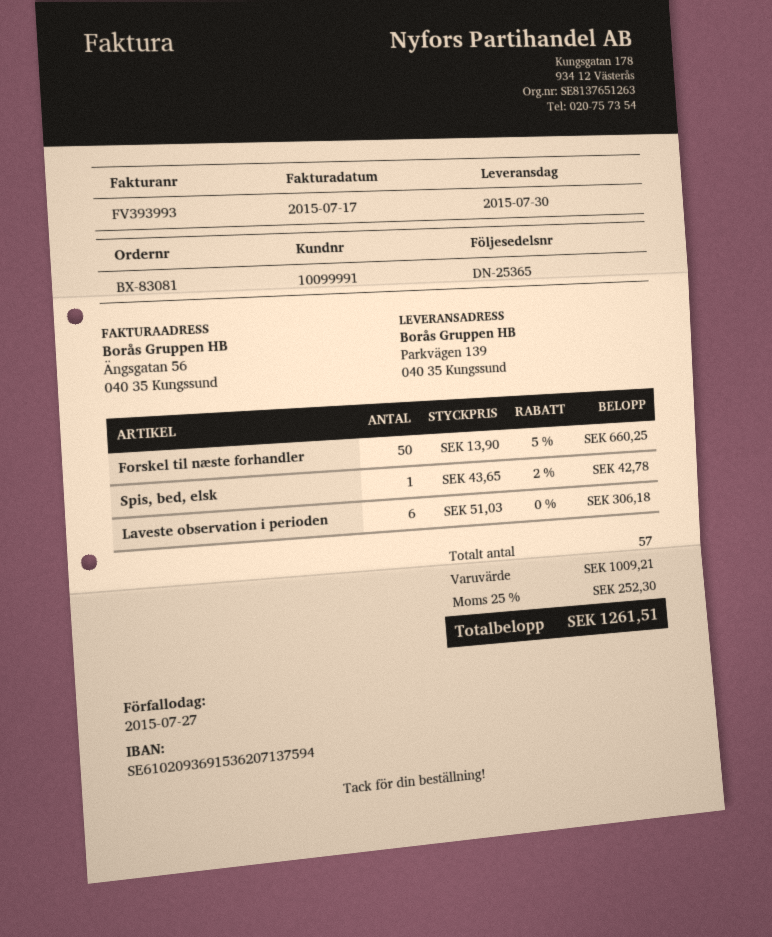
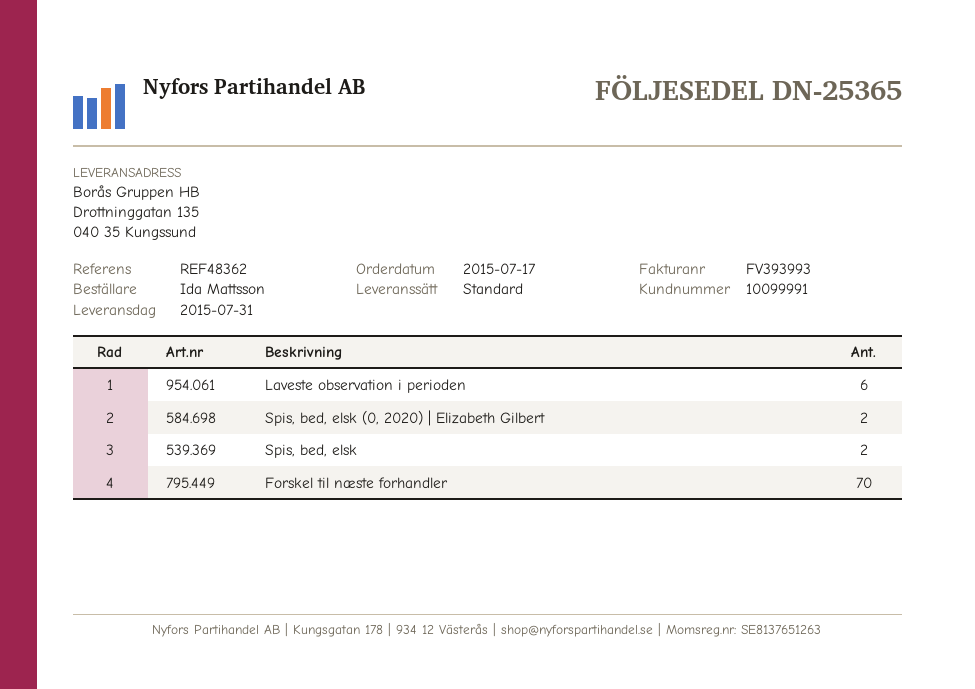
delivery date: 2015-07-30 -> 2015-07-31
ship to: Parkvägen 139, 040 35 Kungssund -> Drottninggatan 135, 040 35 Kungssund
Forskel til næste forhandler: 50 -> 70
Spis, bed, elsk: 1 -> 2
Spis, bed, elsk (0, 2020) | Elizabeth Gilbert: none -> 2

